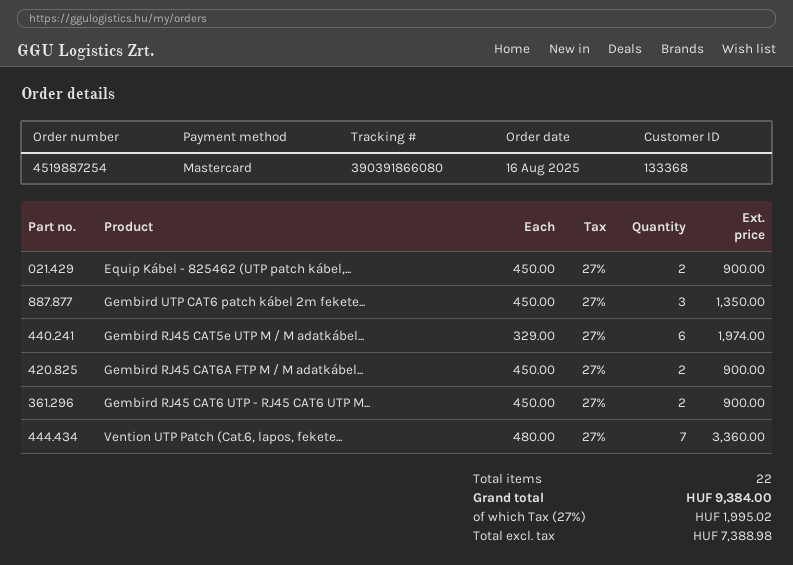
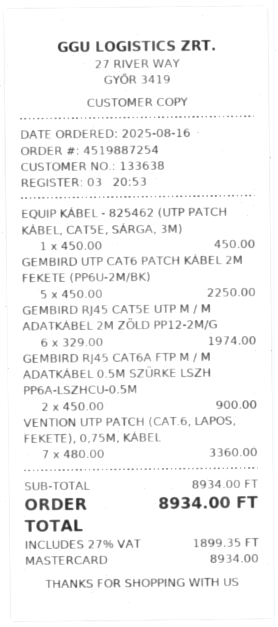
customer number: 133368 -> 133638
Equip Kábel - 825462 (UTP patch kábel,...: 2 x 450.00 = 900.00 -> 1 x 450.00 = 450.00
Gembird UTP CAT6 patch kábel 2m fekete...: 3 x 450.00 = 1350.00 -> 5 x 450.00 = 2250.00
Gembird RJ45 CAT6 UTP - RJ45 CAT6 UTP M...: 2 x 450.00 = 900.00 -> none
tax: 27% = 1995.02 -> 27% = 1899.35
total: 9384.00 -> 8934.00

